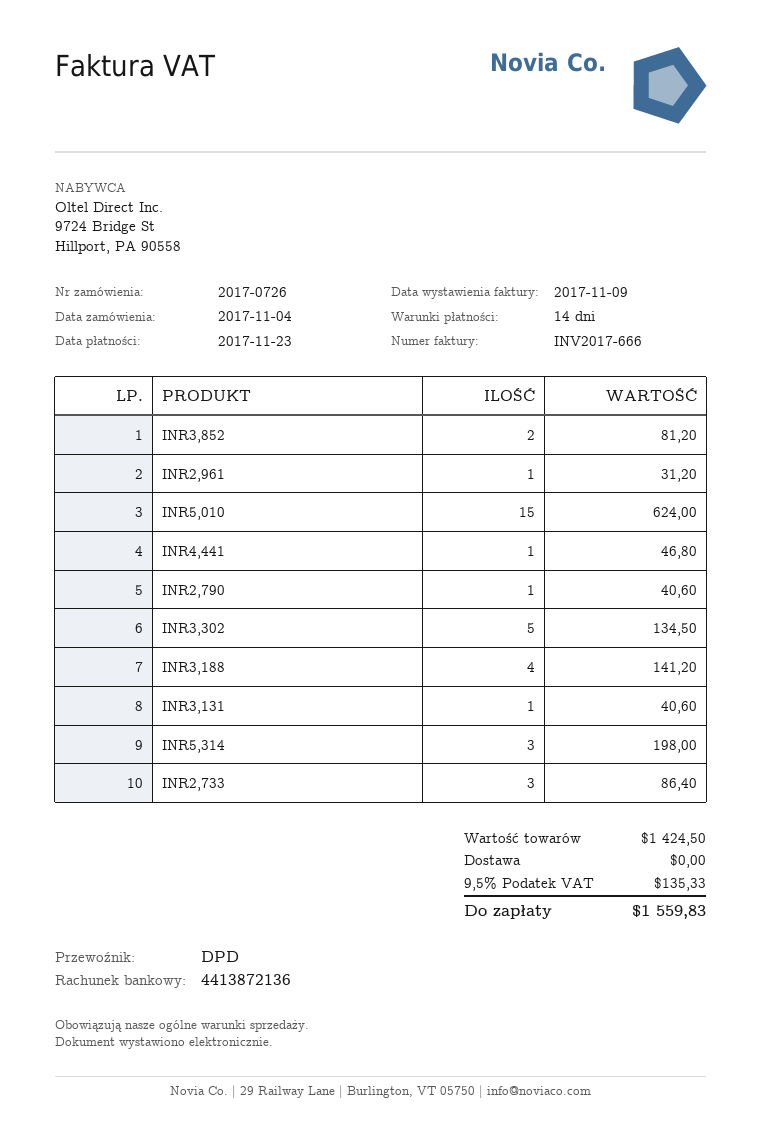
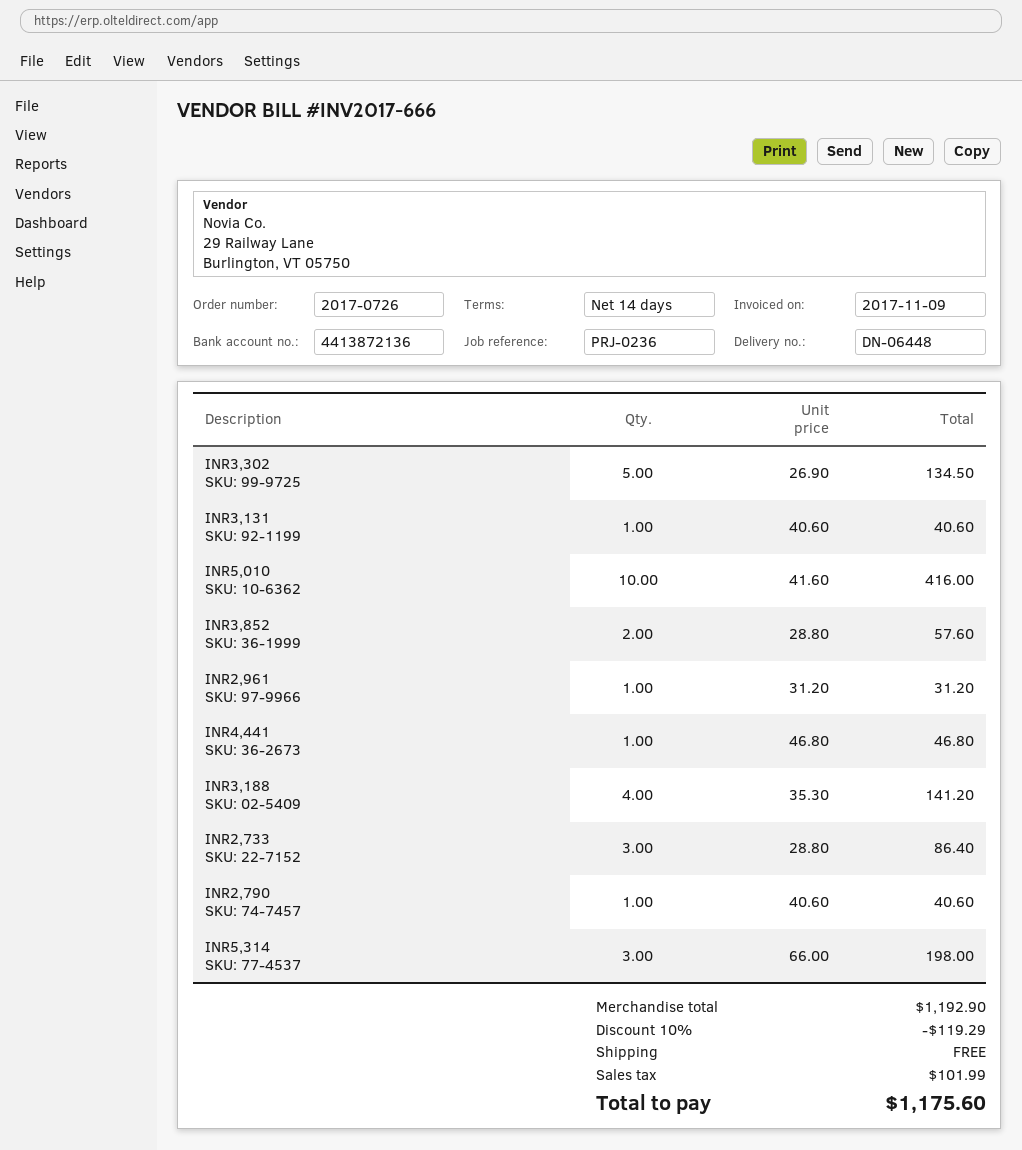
INR3,852: 2 for 81.20 -> 2 for 57.60
INR5,010: 15 for 624.00 -> 10 for 416.00
subtotal: 1424.50 -> 1192.90
discount: none -> 10% = 119.29
tax: 135.33 -> 101.99
total: 1559.83 -> 1175.60

